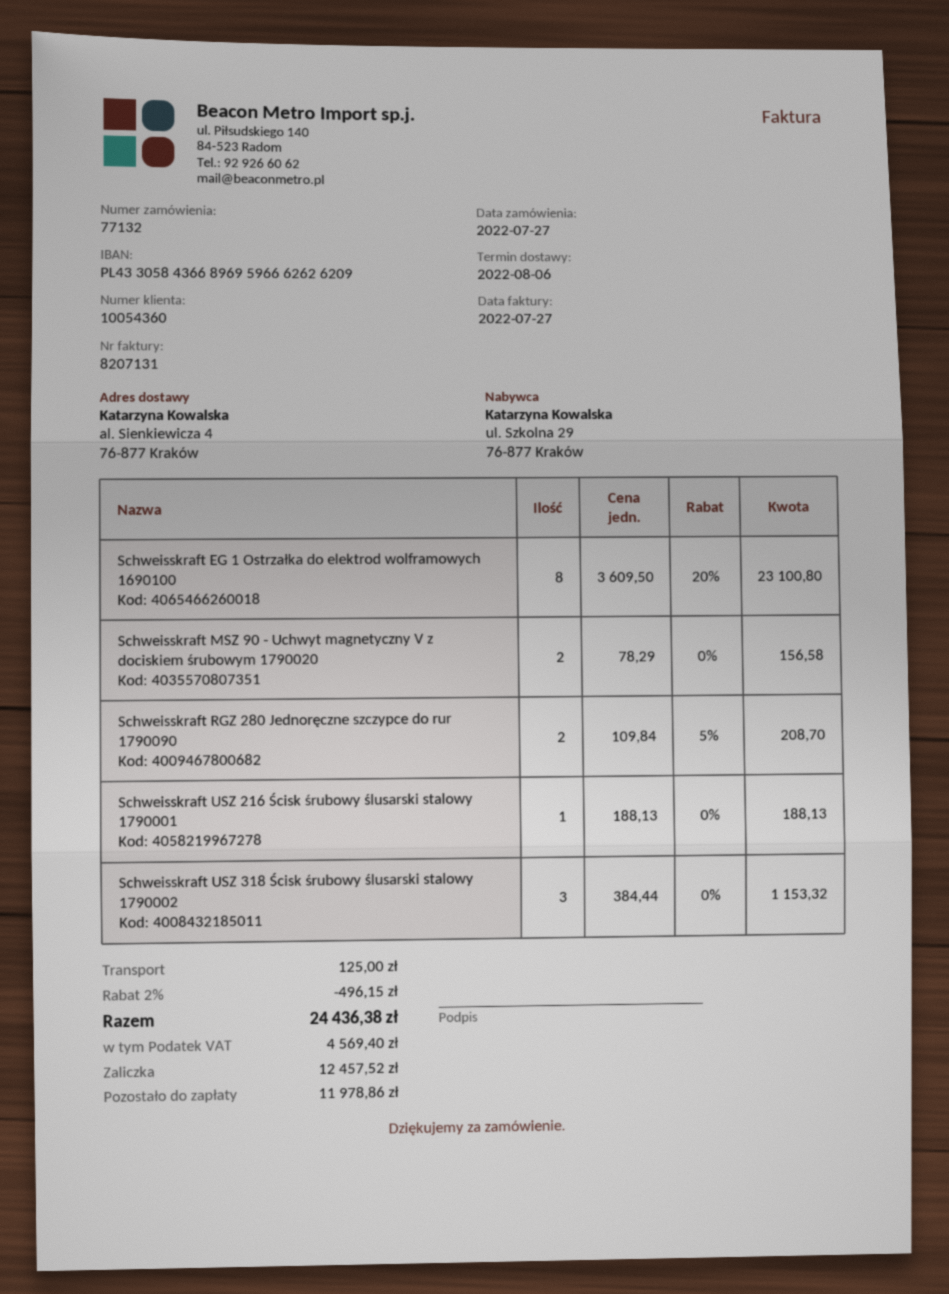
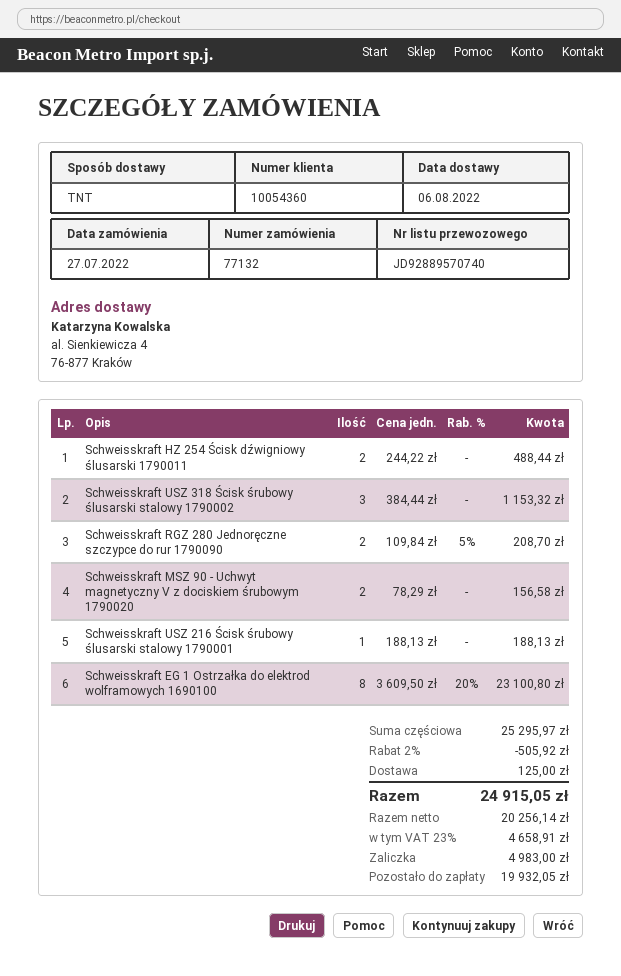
Schweisskraft HZ 254 Ścisk dźwigniowy ślusarski 1790011: none -> 2 x 244.22 = 488.44
discount: 2% = 496.15 -> 2% = 505.92
tax: 4569.40 -> 4658.91
total: 24436.38 -> 24915.05
deposit: 12457.52 -> 4983.00
balance: 11978.86 -> 19932.05

